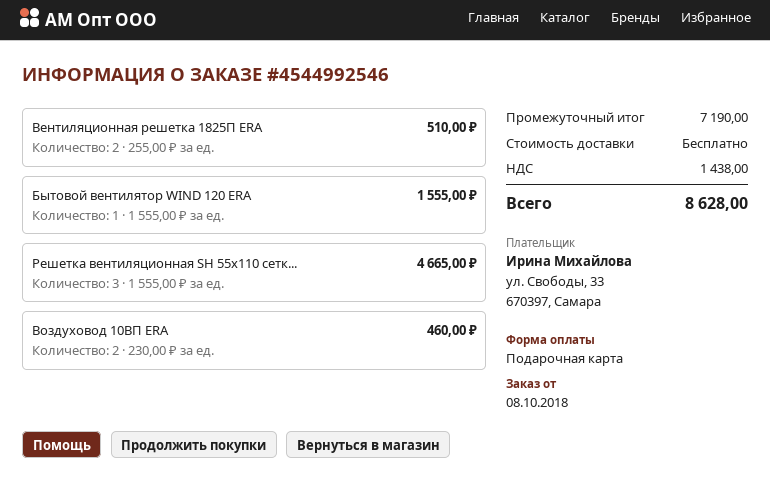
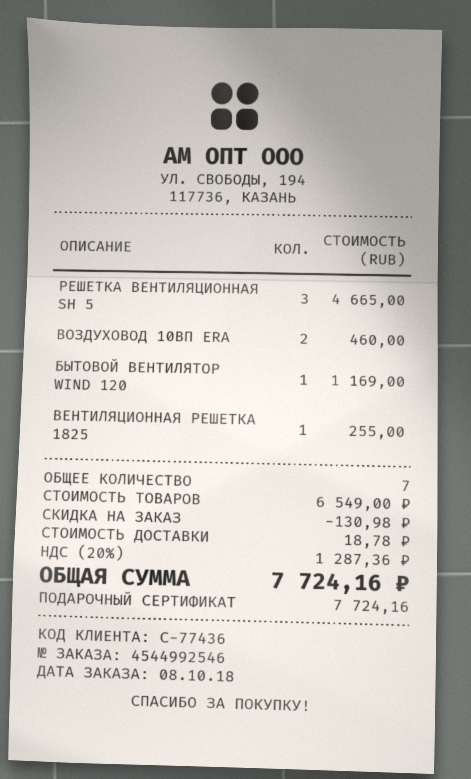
Вентиляционная решетка 1825П ERA: 2 for 510.00 -> 1 for 255.00
Бытовой вентилятор WIND 120 ERA: 1 for 1555.00 -> 1 for 1169.00
subtotal: 7190.00 -> 6549.00
discount: none -> 130.98
shipping: 0.00 -> 18.78
tax: 1438.00 -> 1287.36
total: 8628.00 -> 7724.16

